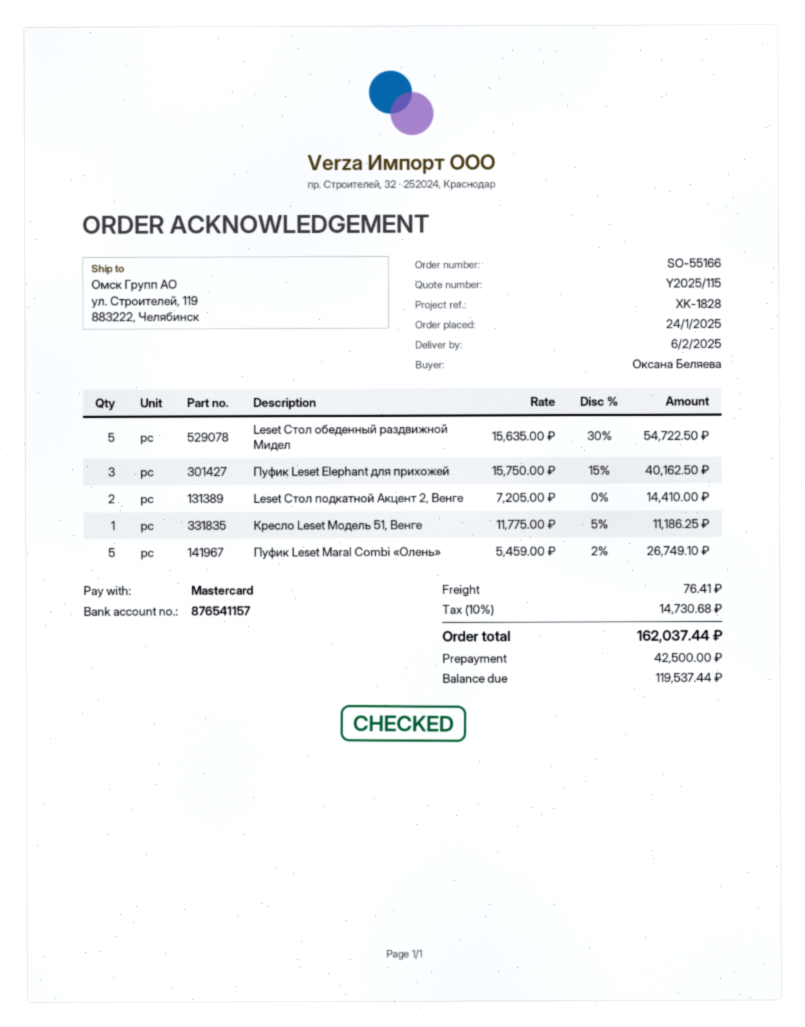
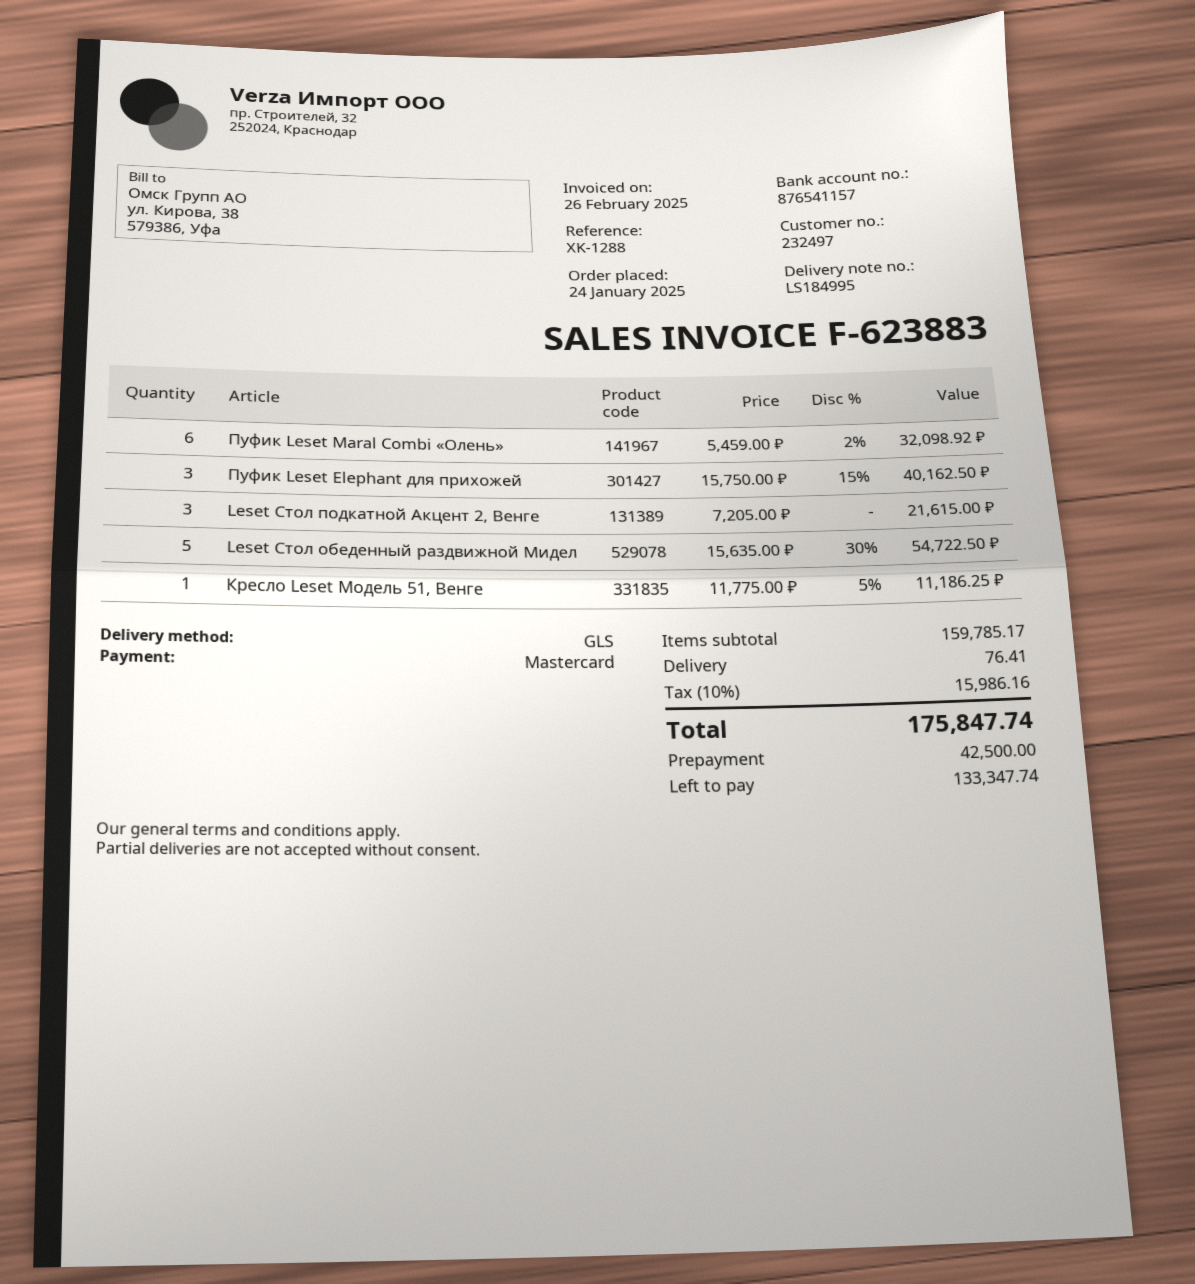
reference: XK-1828 -> XK-1288
Leset Стол подкатной Акцент 2, Венге: 2 x 7205.00 = 14410.00 -> 3 x 7205.00 = 21615.00
Пуфик Leset Maral Combi «Олень»: 5 x 5459.00 - 2% = 26749.10 -> 6 x 5459.00 - 2% = 32098.92
tax: 10% = 14730.68 -> 10% = 15986.16
total: 162037.44 -> 175847.74
balance: 119537.44 -> 133347.74

